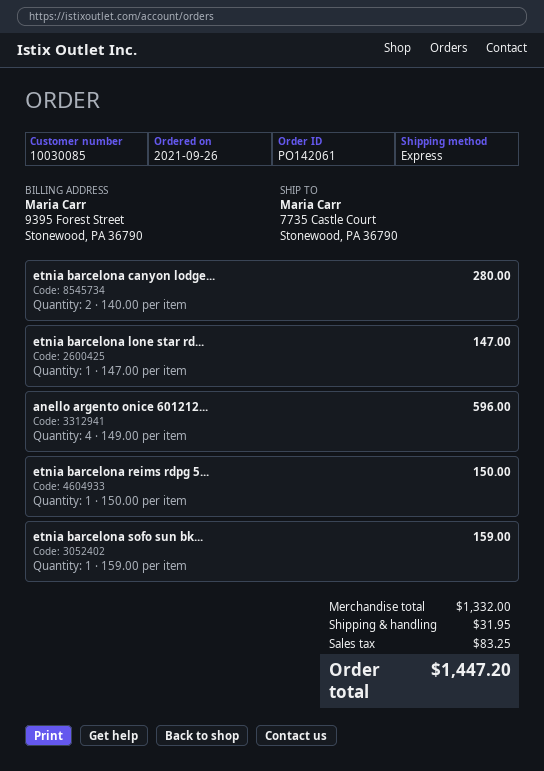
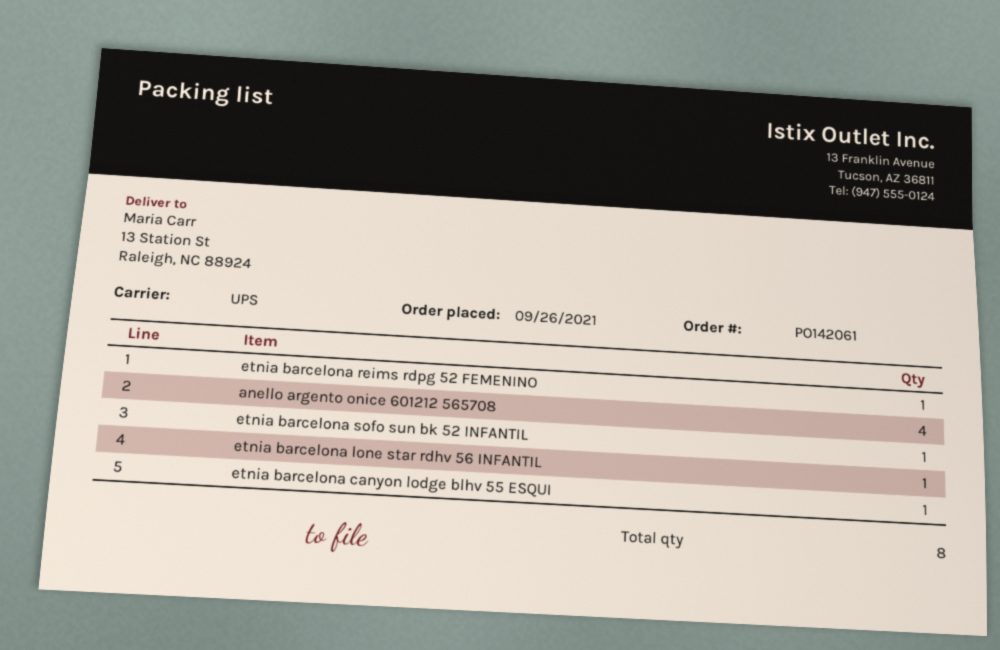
shipping method: express -> UPS
ship to: 7735 Castle Court, Stonewood, PA 36790 -> 13 Station St, Raleigh, NC 88924
etnia barcelona canyon lodge...: 2 -> 1

